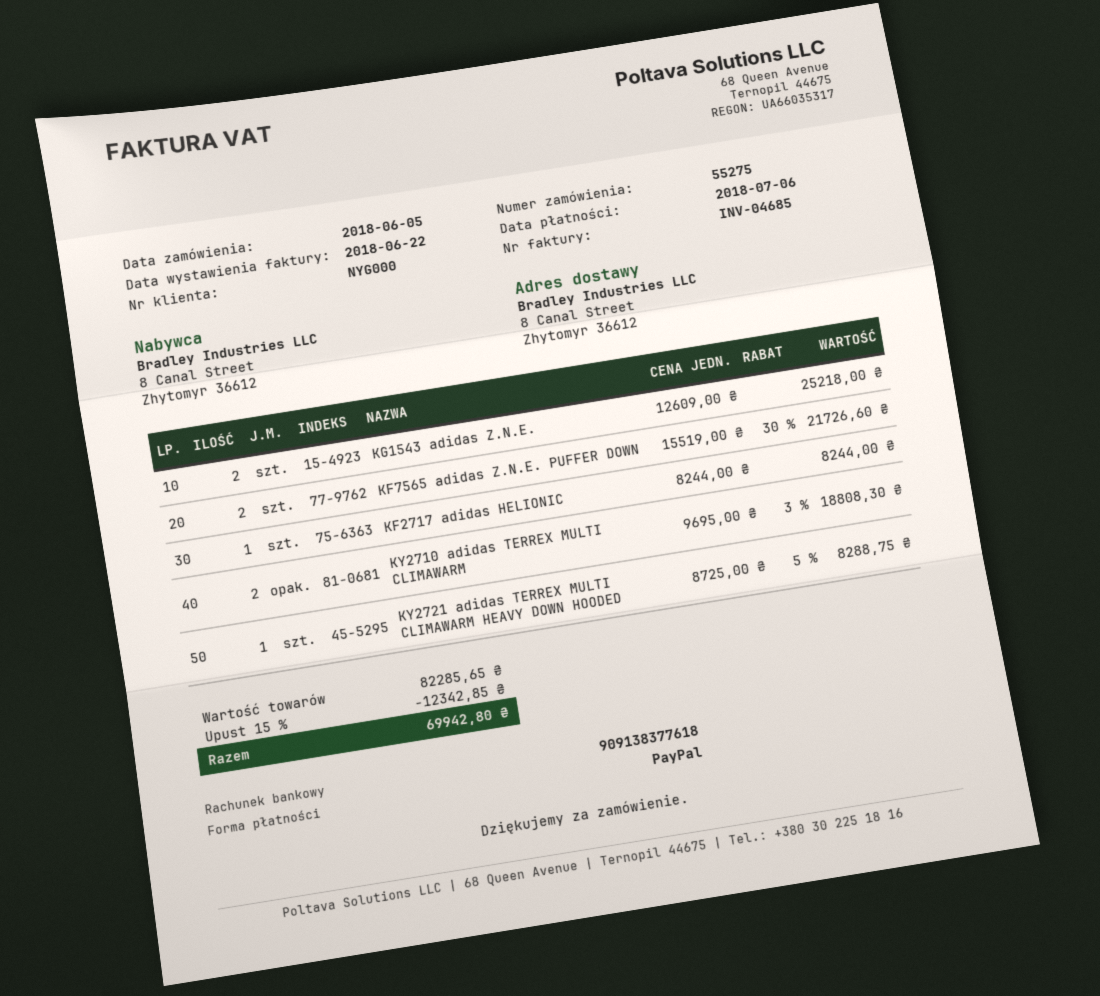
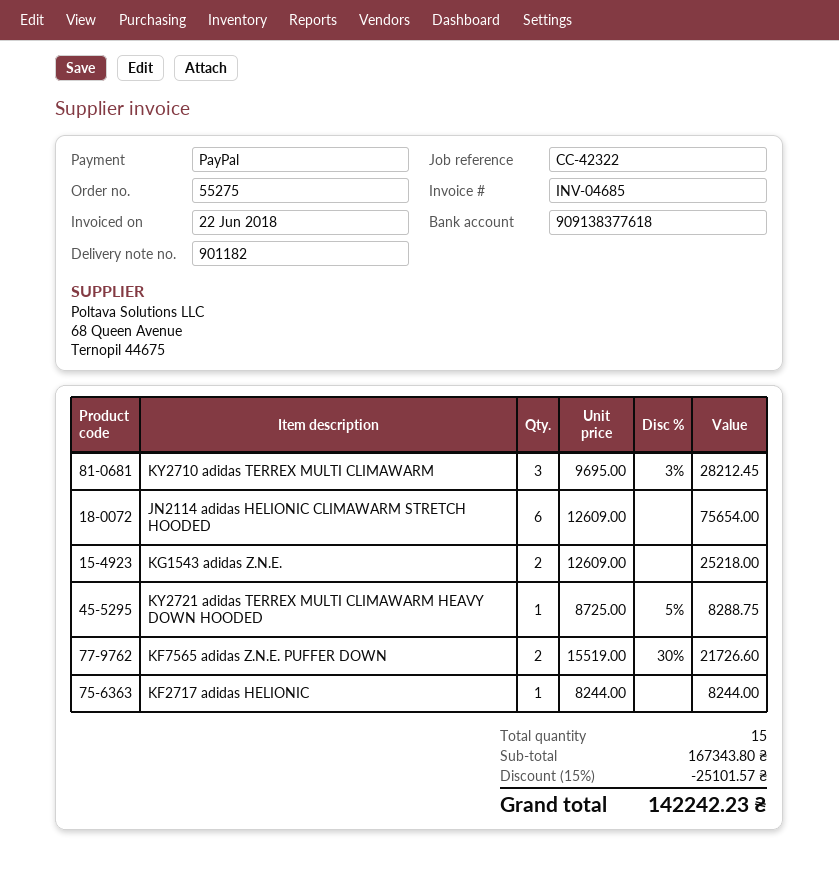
KY2710 adidas TERREX MULTI CLIMAWARM: 2 x 9695.00 - 3% = 18808.30 -> 3 x 9695.00 - 3% = 28212.45
JN2114 adidas HELIONIC CLIMAWARM STRETCH HOODED: none -> 6 x 12609.00 = 75654.00
subtotal: 82285.65 -> 167343.80
discount: 15% = 12342.85 -> 15% = 25101.57
total: 69942.80 -> 142242.23

